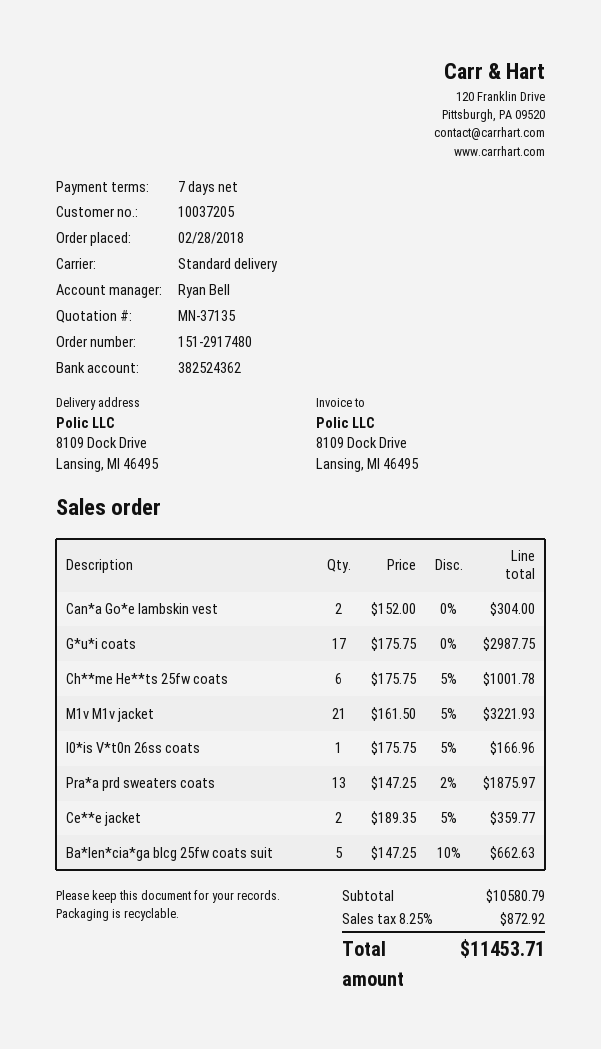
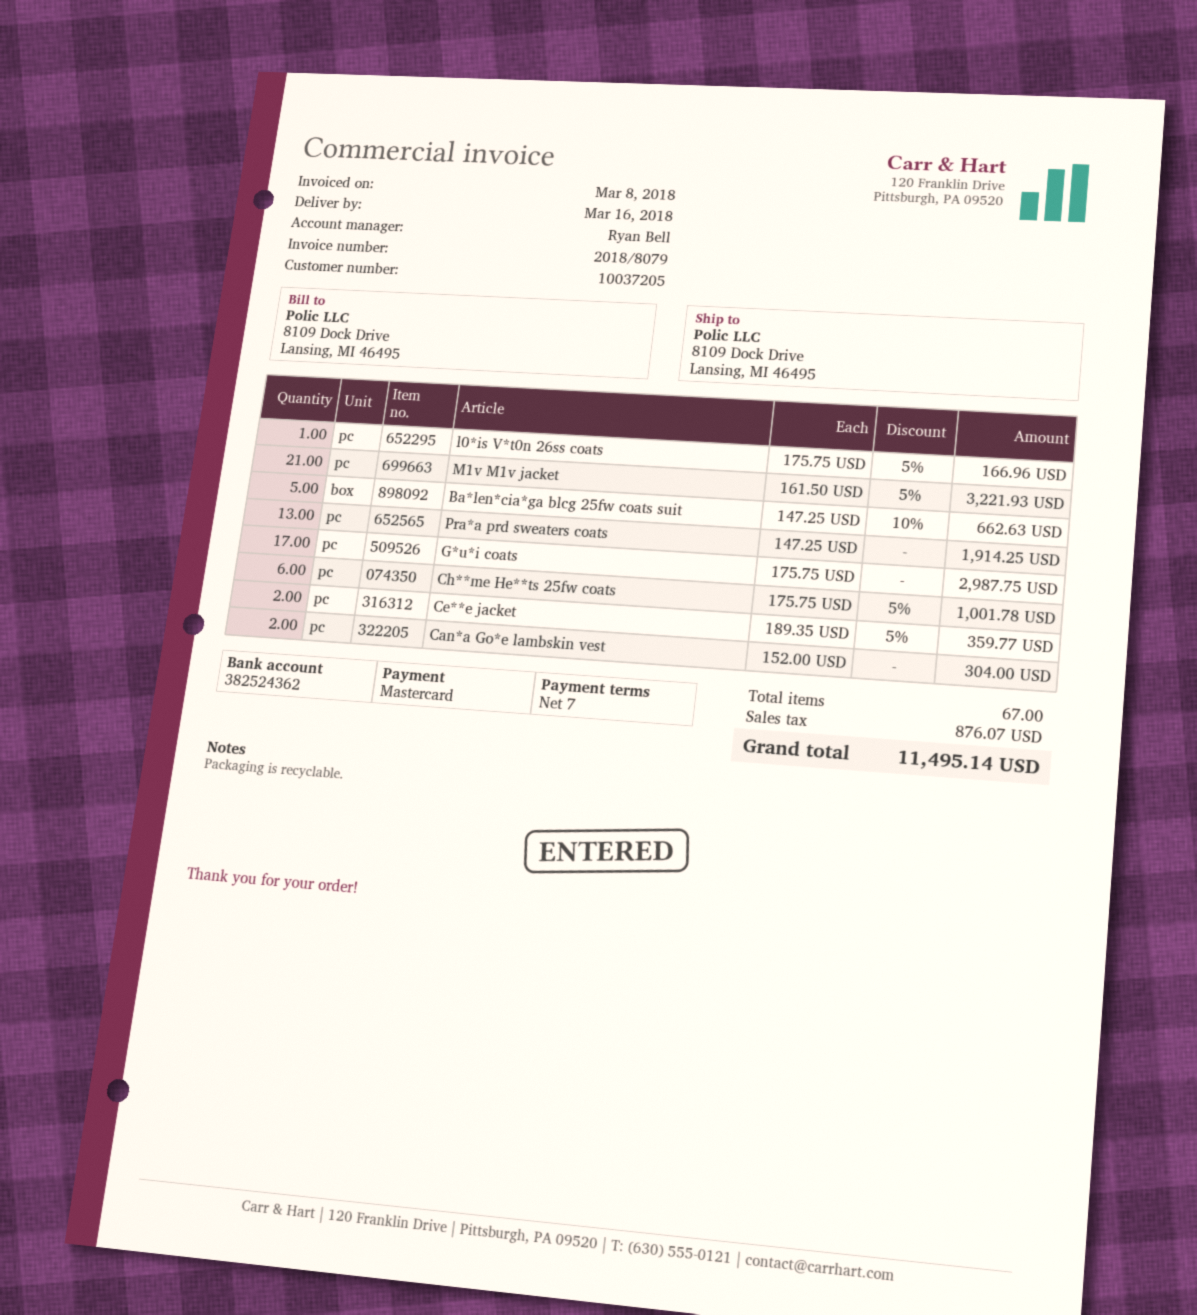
Pra*a prd sweaters coats: 13 x 147.25 - 2% = 1875.97 -> 13 x 147.25 = 1914.25
tax: 872.92 -> 876.07
total: 11453.71 -> 11495.14

